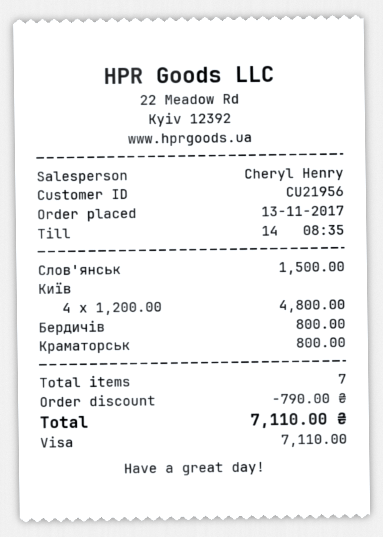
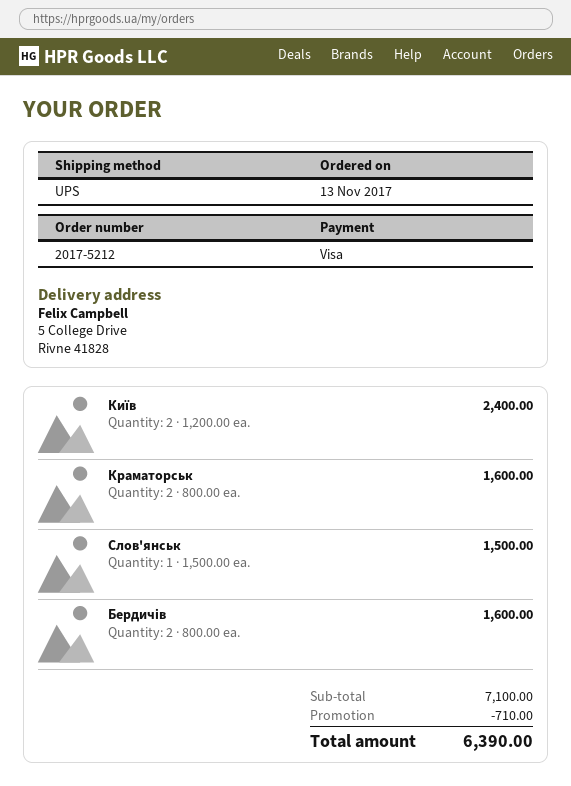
Київ: 4 x 1200.00 = 4800.00 -> 2 x 1200.00 = 2400.00
Бердичів: 1 x 800.00 = 800.00 -> 2 x 800.00 = 1600.00
Краматорськ: 1 x 800.00 = 800.00 -> 2 x 800.00 = 1600.00
discount: 790.00 -> 710.00
total: 7110.00 -> 6390.00

